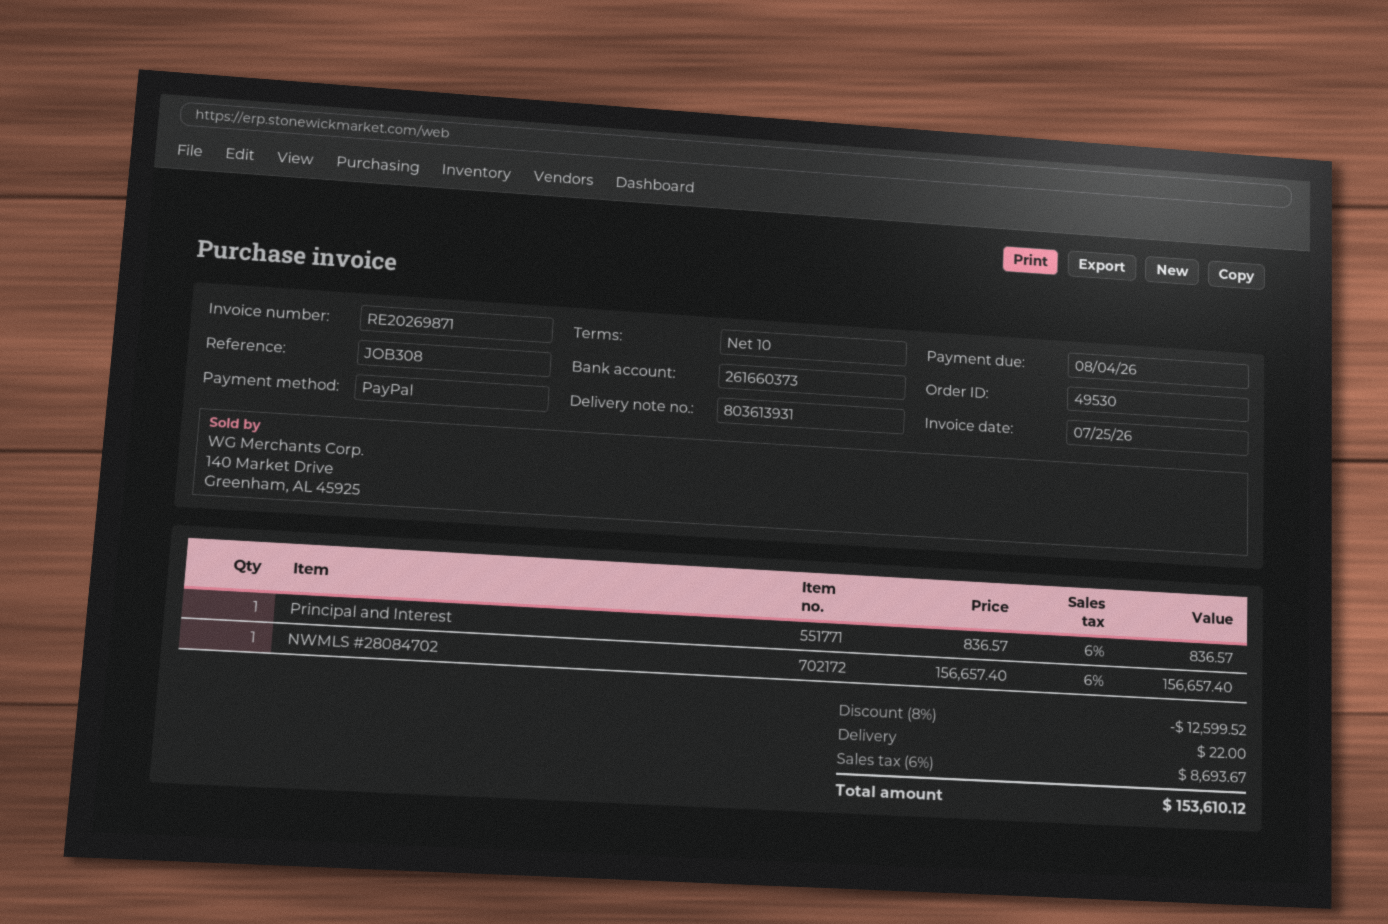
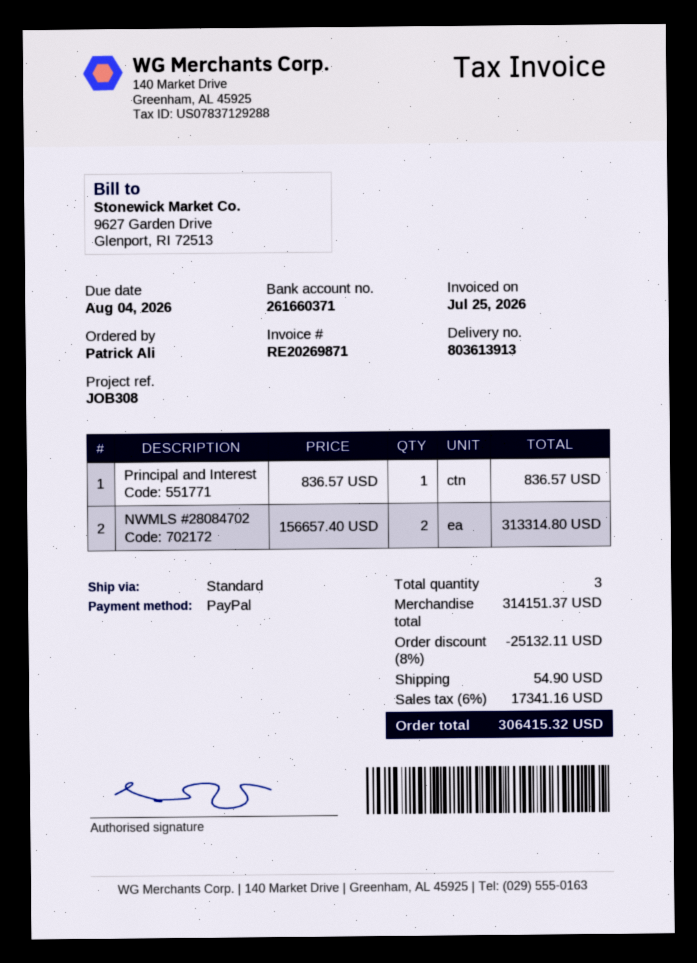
delivery note number: 803613931 -> 803613913
bank account: 261660373 -> 261660371
NWMLS #28084702: 1 x 156657.40 = 156657.40 -> 2 x 156657.40 = 313314.80
discount: 8% = 12599.52 -> 8% = 25132.11
shipping: 22.00 -> 54.90
tax: 6% = 8693.67 -> 6% = 17341.16
total: 153610.12 -> 306415.32

